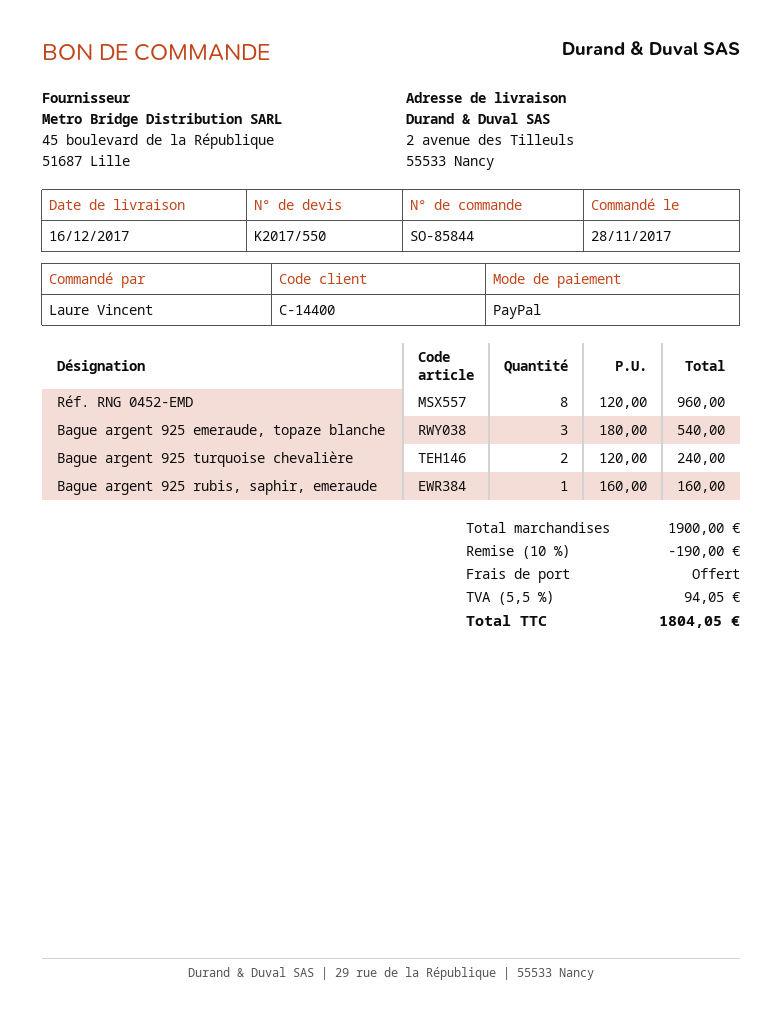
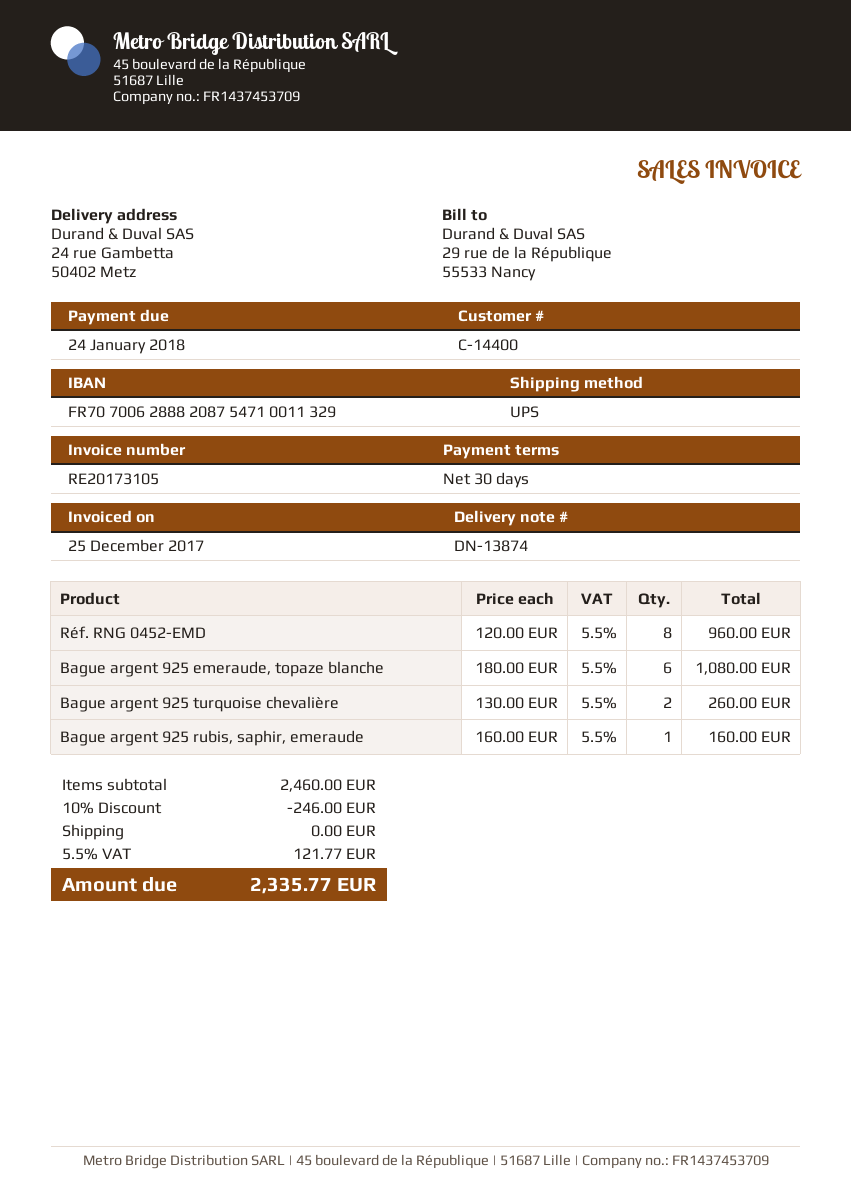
ship to: 2 avenue des Tilleuls, 55533 Nancy -> 24 rue Gambetta, 50402 Metz
Bague argent 925 emeraude, topaze blanche: 3 x 180.00 = 540.00 -> 6 x 180.00 = 1080.00
Bague argent 925 turquoise chevalière: 2 x 120.00 = 240.00 -> 2 x 130.00 = 260.00
subtotal: 1900.00 -> 2460.00
discount: 10% = 190.00 -> 10% = 246.00
tax: 5.5% = 94.05 -> 5.5% = 121.77
total: 1804.05 -> 2335.77

